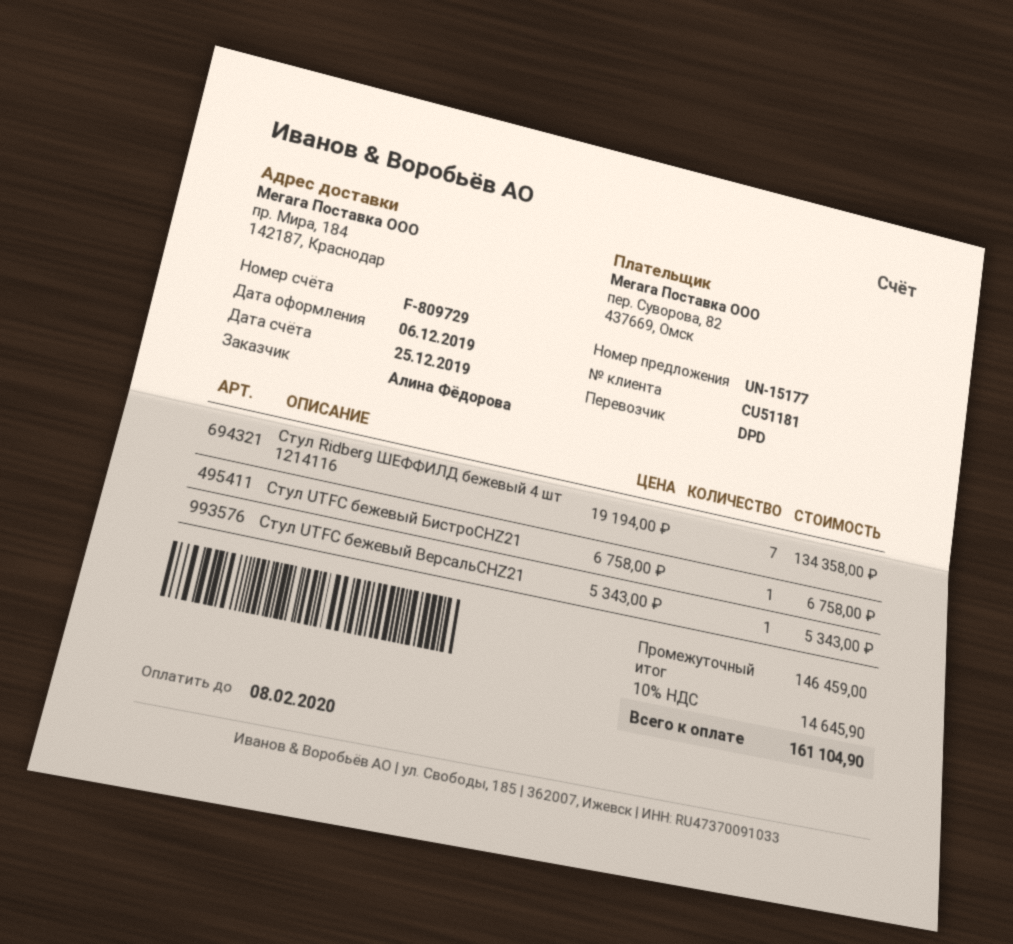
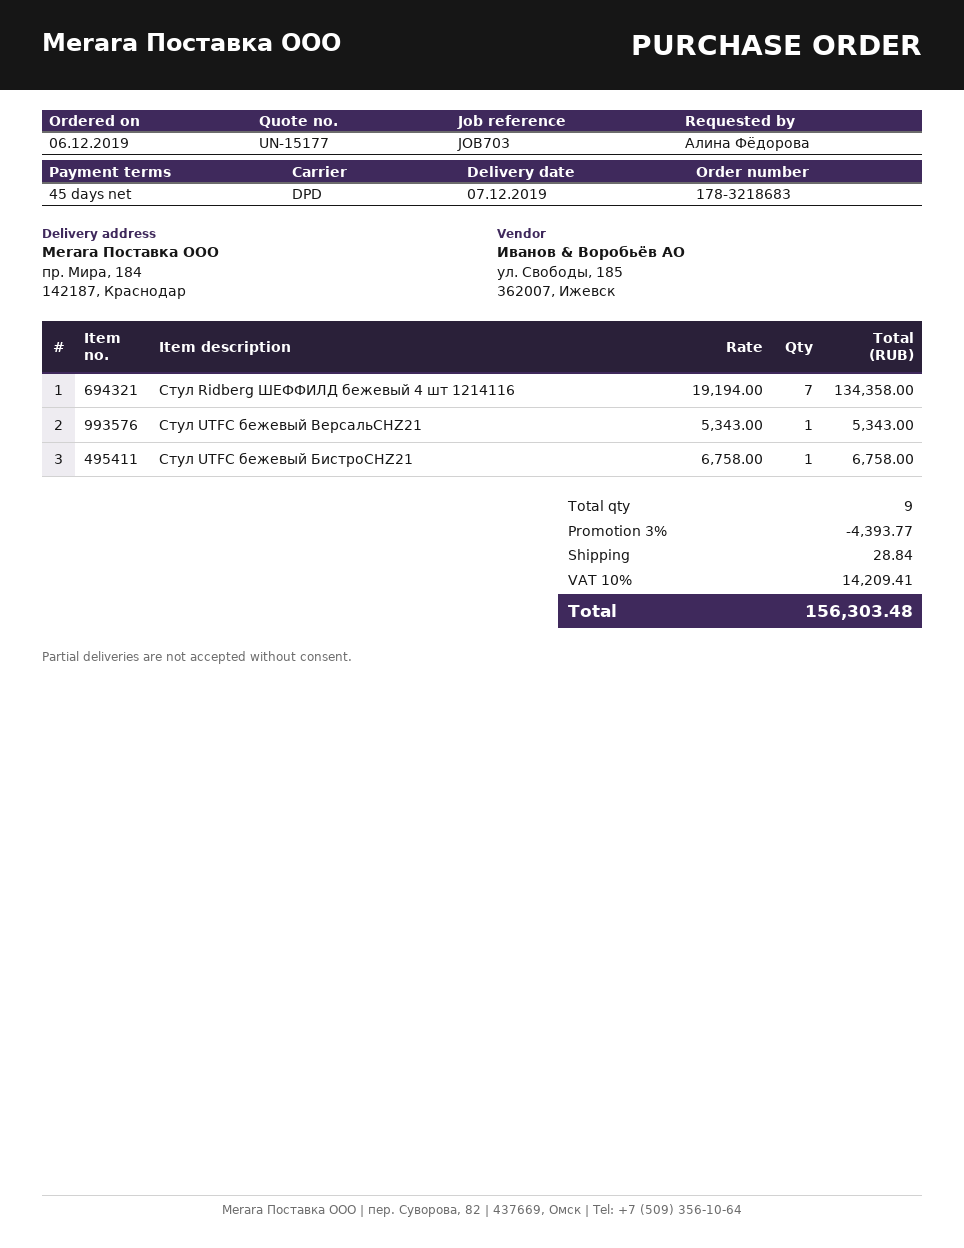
discount: none -> 3% = 4393.77
shipping: none -> 28.84
tax: 10% = 14645.90 -> 10% = 14209.41
total: 161104.90 -> 156303.48

